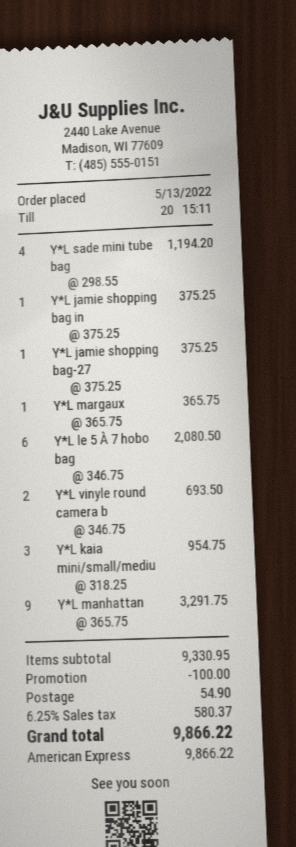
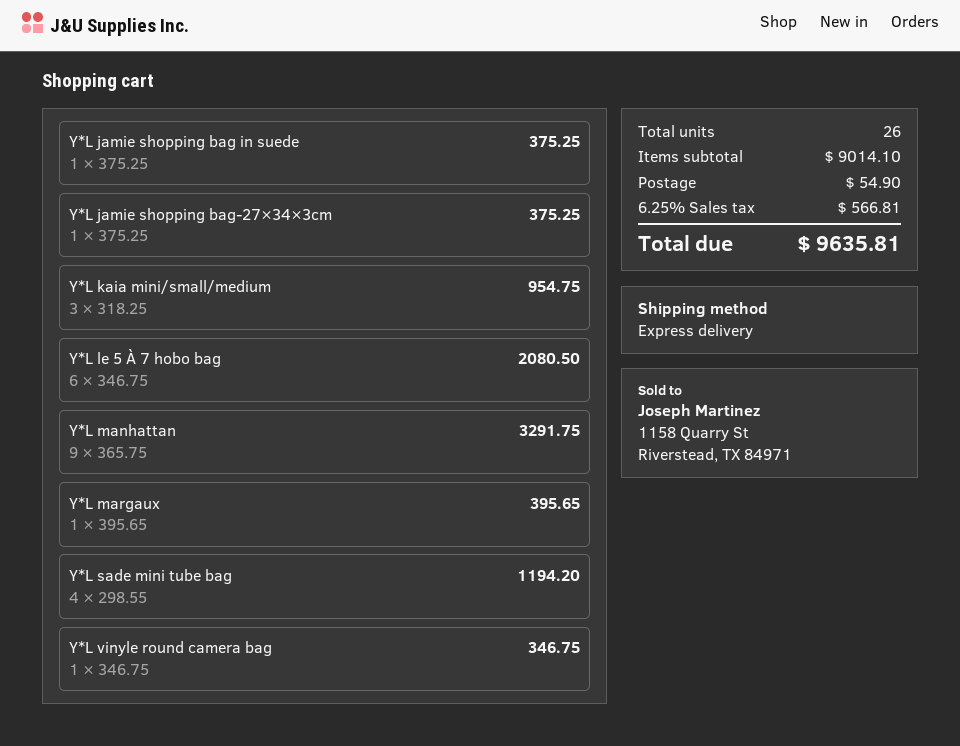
Y*L margaux: 1 x 365.75 = 365.75 -> 1 x 395.65 = 395.65
Y*L vinyle round camera b: 2 x 346.75 = 693.50 -> 1 x 346.75 = 346.75
subtotal: 9330.95 -> 9014.10
discount: 100.00 -> none
tax: 6.25% = 580.37 -> 6.25% = 566.81
total: 9866.22 -> 9635.81

